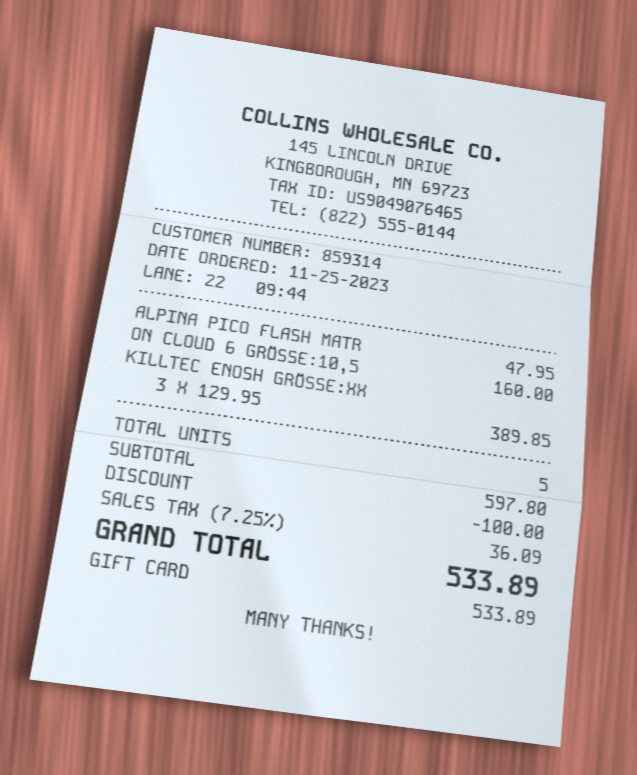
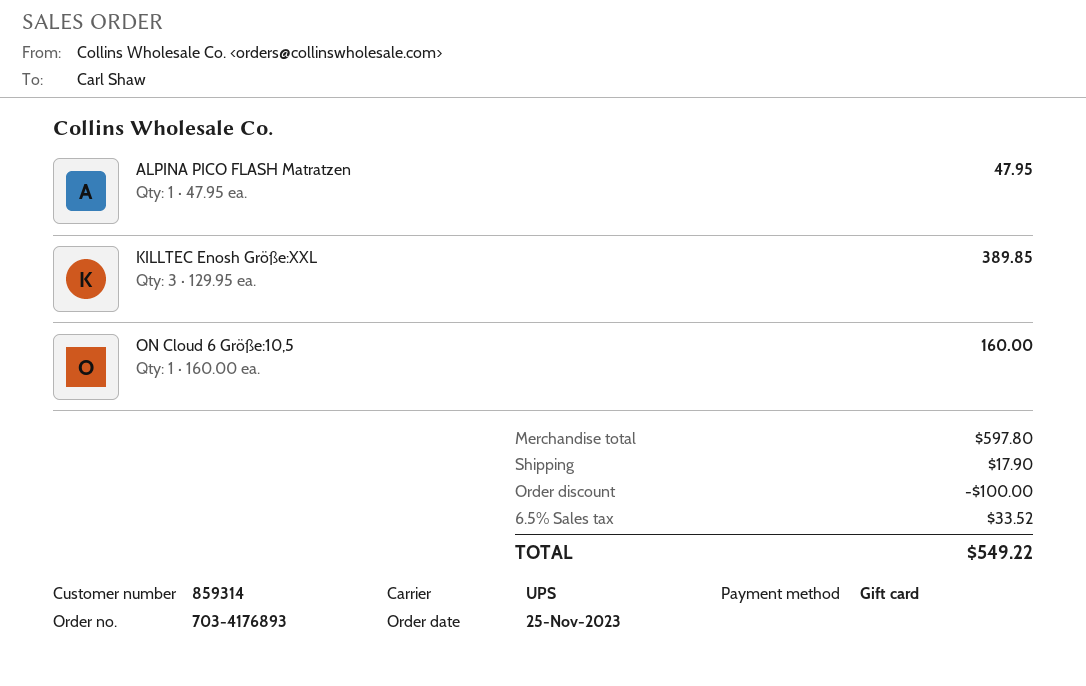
shipping: none -> 17.90
tax: 7.25% = 36.09 -> 6.5% = 33.52
total: 533.89 -> 549.22

